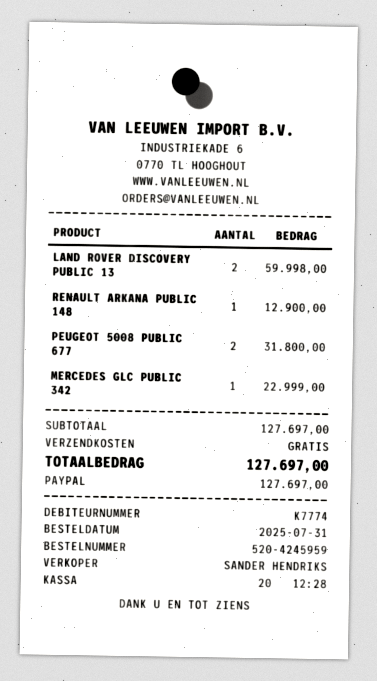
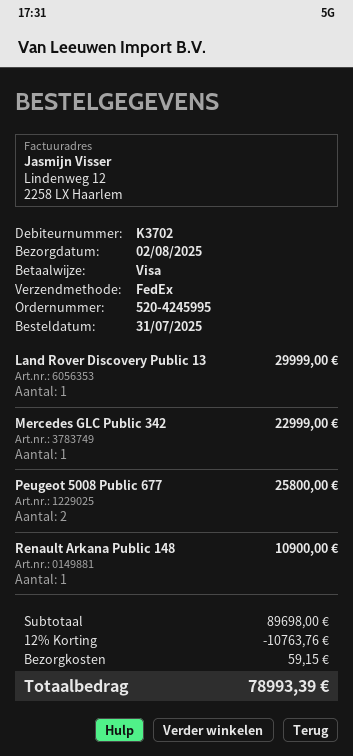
order number: 520-4245959 -> 520-4245995
customer number: K7774 -> K3702
payment method: PayPal -> Visa
LAND ROVER DISCOVERY PUBLIC 13: 2 for 59998.00 -> 1 for 29999.00
RENAULT ARKANA PUBLIC 148: 1 for 12900.00 -> 1 for 10900.00
PEUGEOT 5008 PUBLIC 677: 2 for 31800.00 -> 2 for 25800.00
subtotal: 127697.00 -> 89698.00
discount: none -> 12% = 10763.76
shipping: 0.00 -> 59.15
total: 127697.00 -> 78993.39

